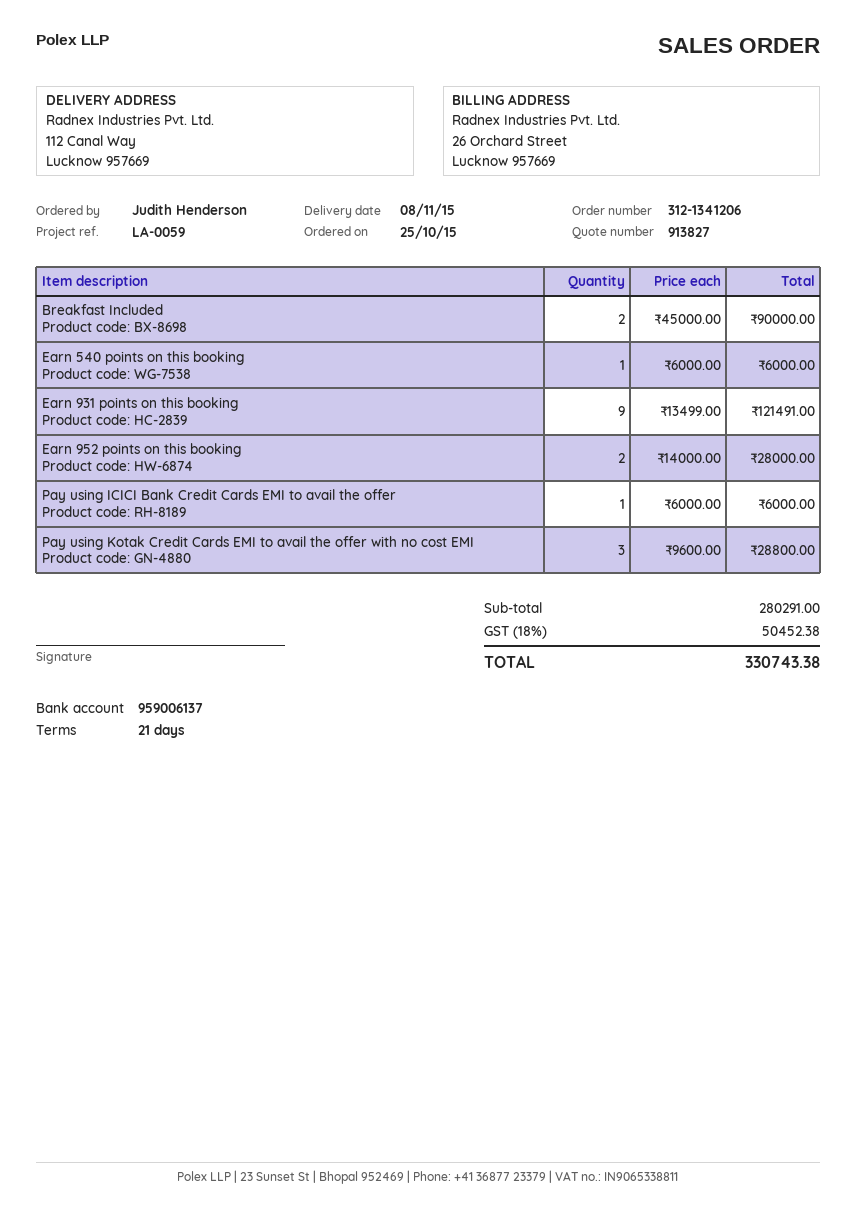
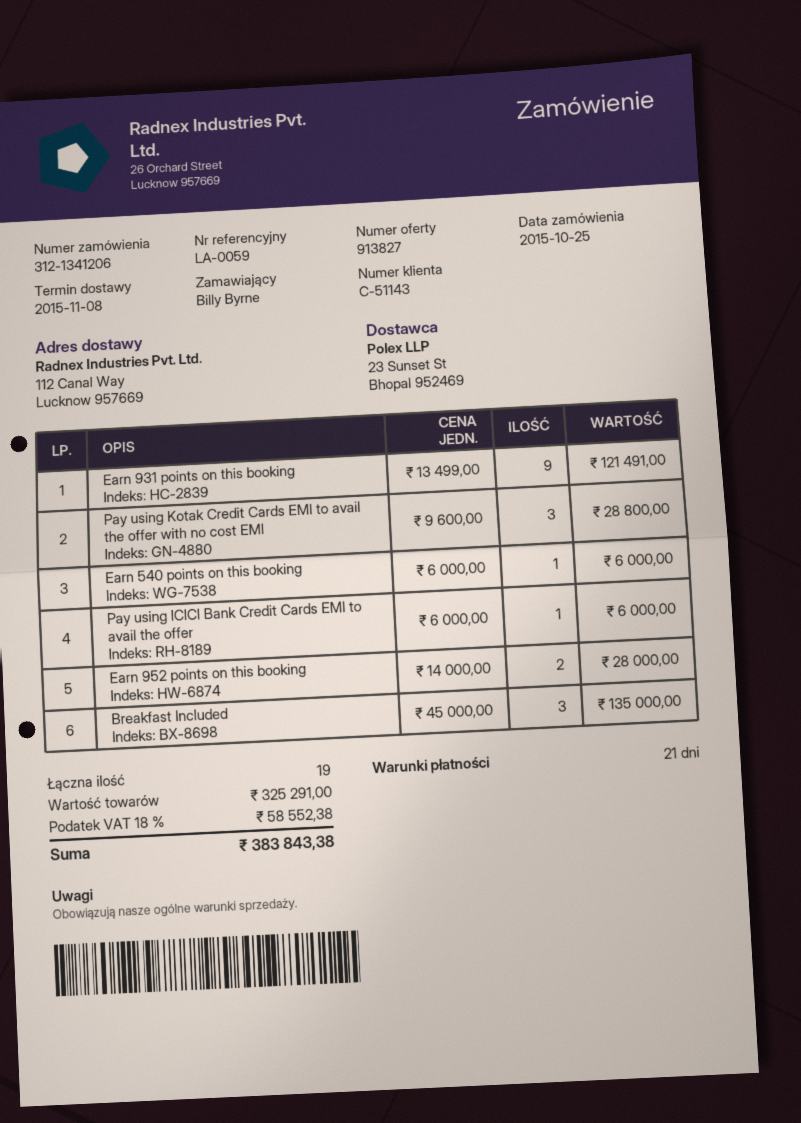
ordered by: Judith Henderson -> Billy Byrne
Breakfast Included: 2 x 45000.00 = 90000.00 -> 3 x 45000.00 = 135000.00
subtotal: 280291.00 -> 325291.00
tax: 18% = 50452.38 -> 18% = 58552.38
total: 330743.38 -> 383843.38

